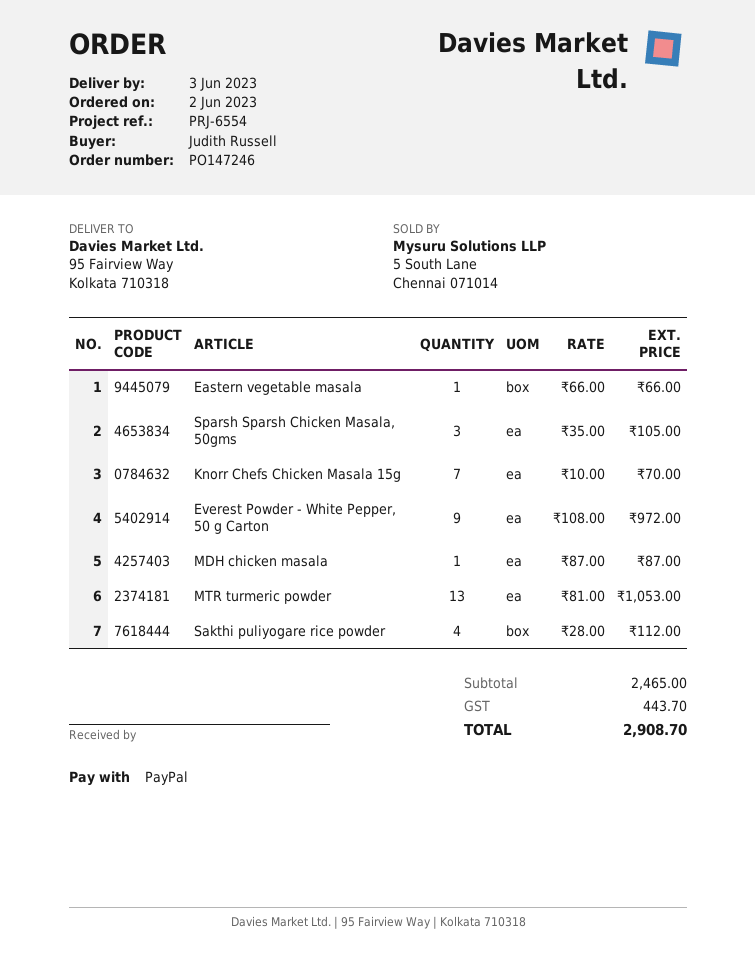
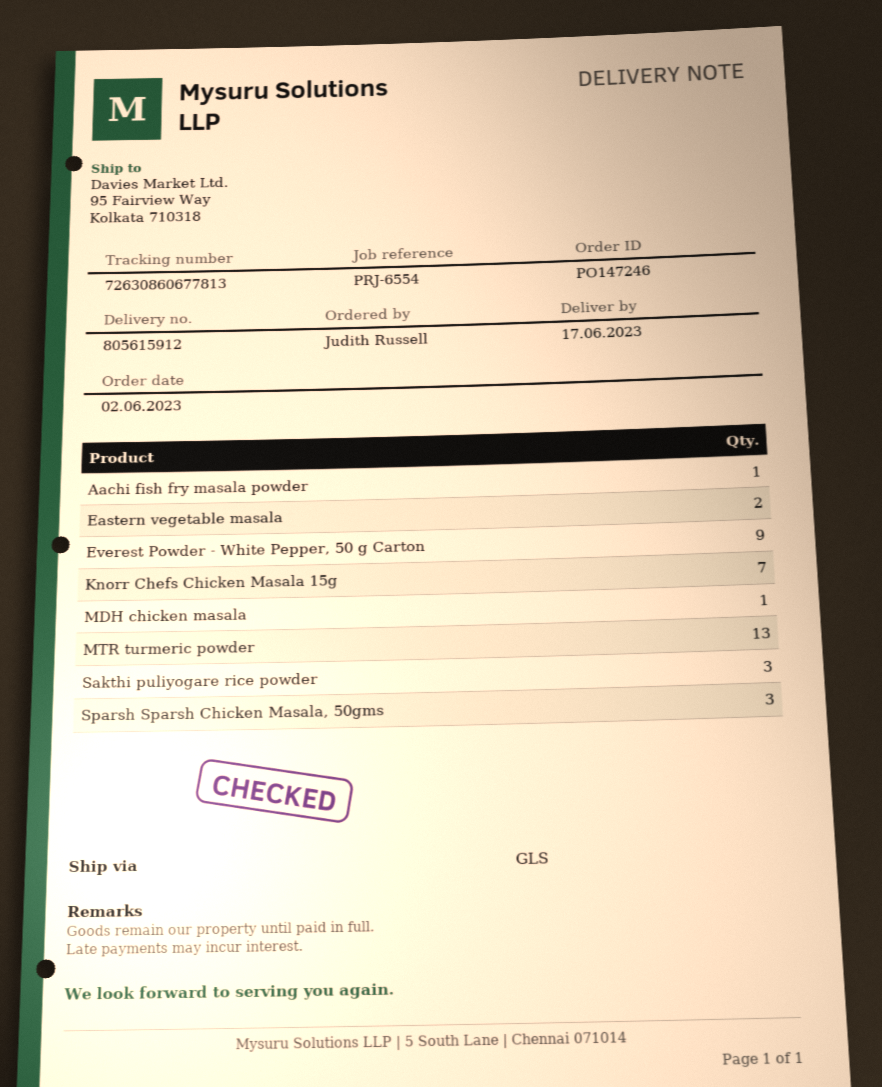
delivery date: 2023-06-03 -> 2023-06-17
Eastern vegetable masala: 1 -> 2
Sakthi puliyogare rice powder: 4 -> 3
Aachi fish fry masala powder: none -> 1

